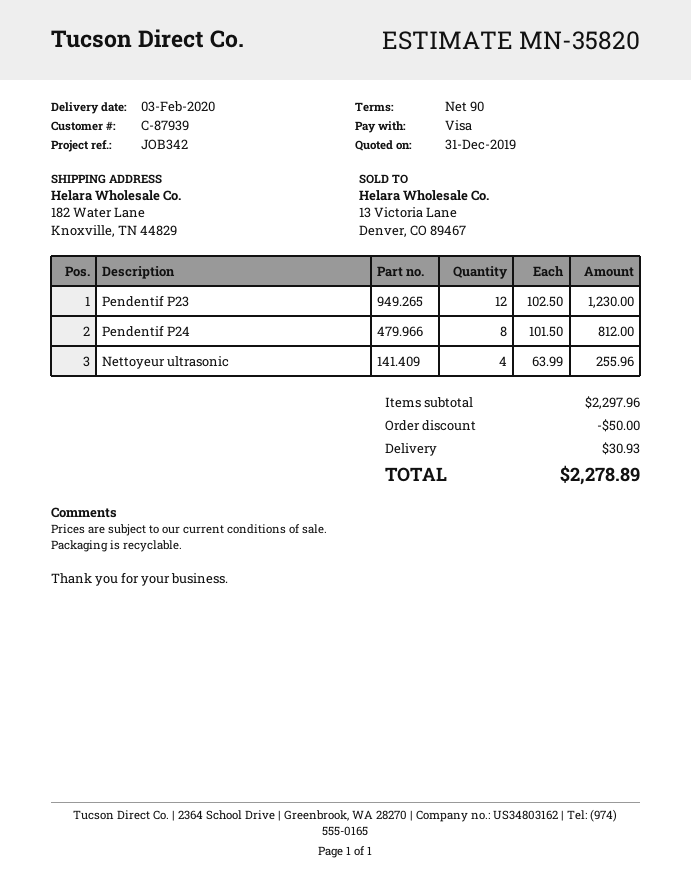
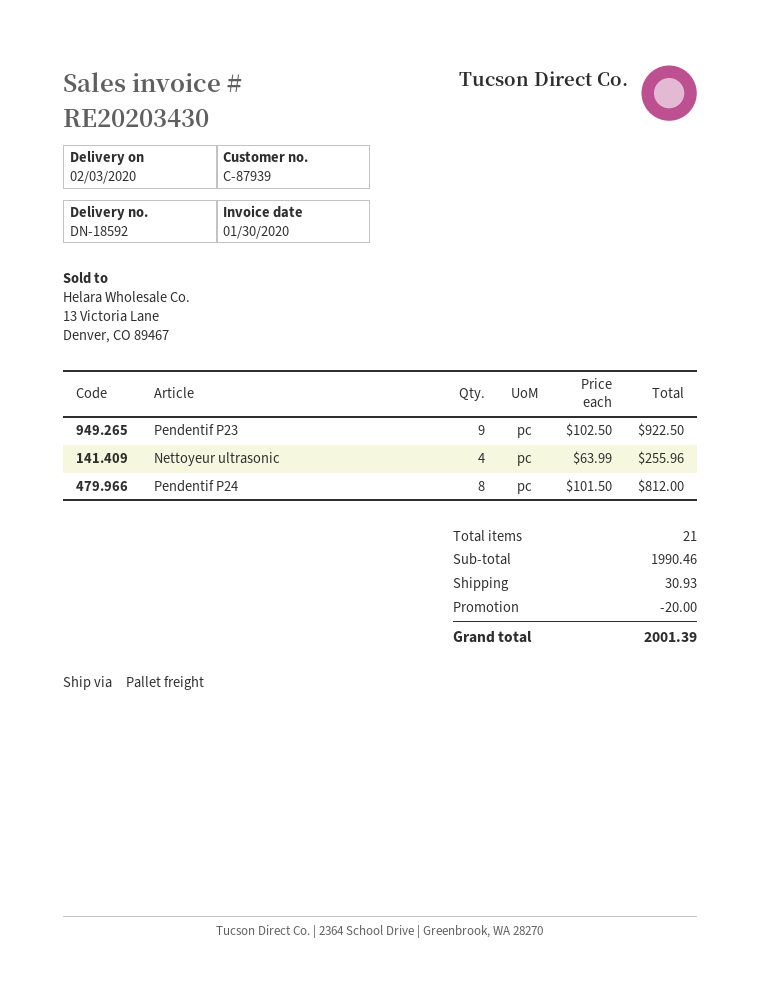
Pendentif P23: 12 x 102.50 = 1230.00 -> 9 x 102.50 = 922.50
subtotal: 2297.96 -> 1990.46
discount: 50.00 -> 20.00
total: 2278.89 -> 2001.39

